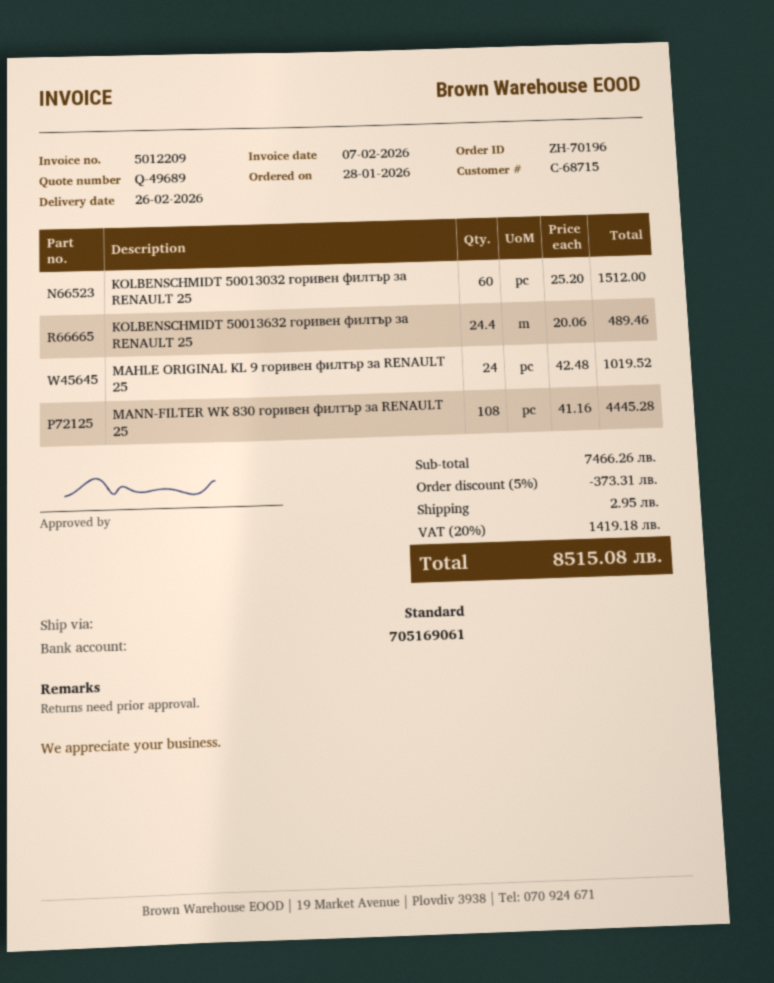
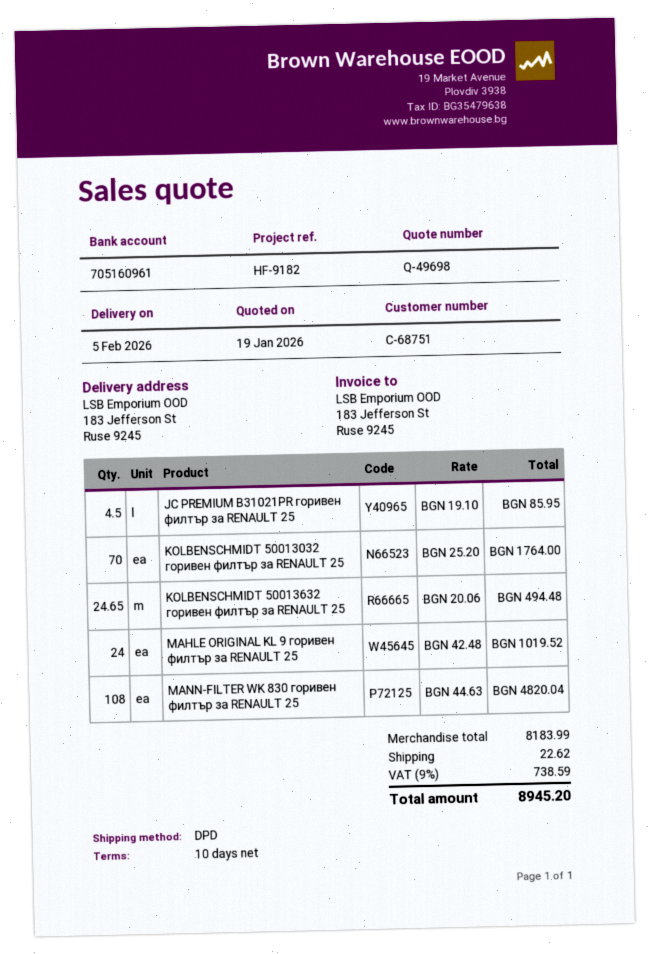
quote number: Q-49689 -> Q-49698
delivery date: 2026-02-26 -> 2026-02-05
customer number: C-68715 -> C-68751
bank account: 705169061 -> 705160961
shipping method: standard -> DPD
KOLBENSCHMIDT 50013032 горивен филтър за RENAULT 25: 60 x 25.20 = 1512.00 -> 70 x 25.20 = 1764.00
KOLBENSCHMIDT 50013632 горивен филтър за RENAULT 25: 24.4 x 20.06 = 489.46 -> 24.65 x 20.06 = 494.48
MANN-FILTER WK 830 горивен филтър за RENAULT 25: 108 x 41.16 = 4445.28 -> 108 x 44.63 = 4820.04
JC PREMIUM B31021PR горивен филтър за RENAULT 25: none -> 4.5 x 19.10 = 85.95
subtotal: 7466.26 -> 8183.99
discount: 5% = 373.31 -> none
shipping: 2.95 -> 22.62
tax: 20% = 1419.18 -> 9% = 738.59
total: 8515.08 -> 8945.20

